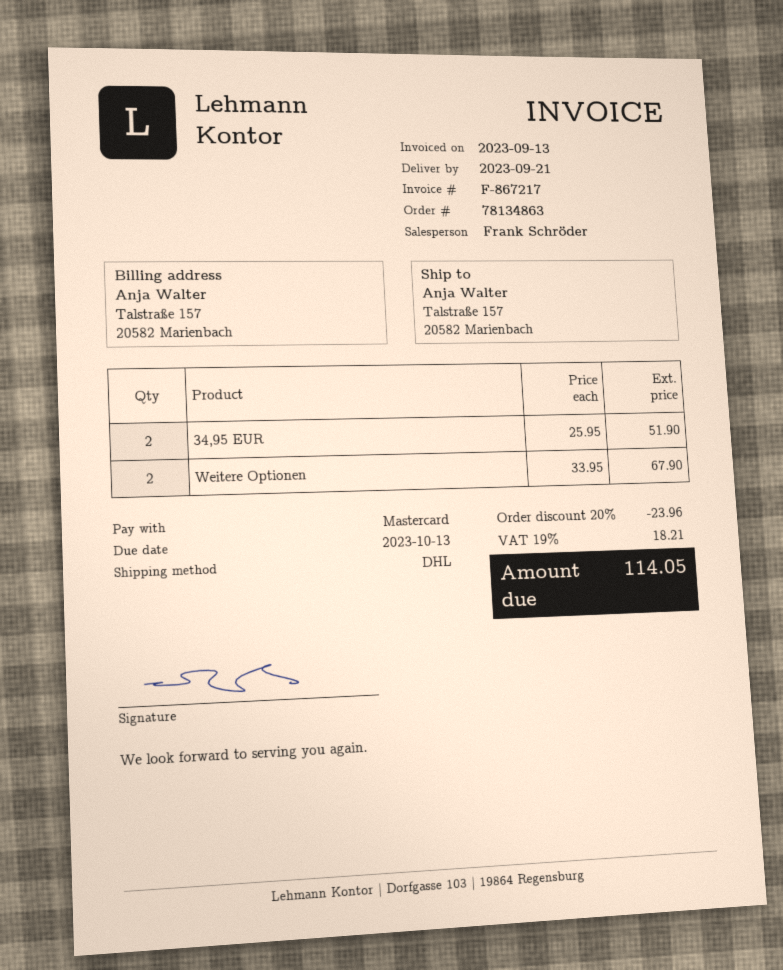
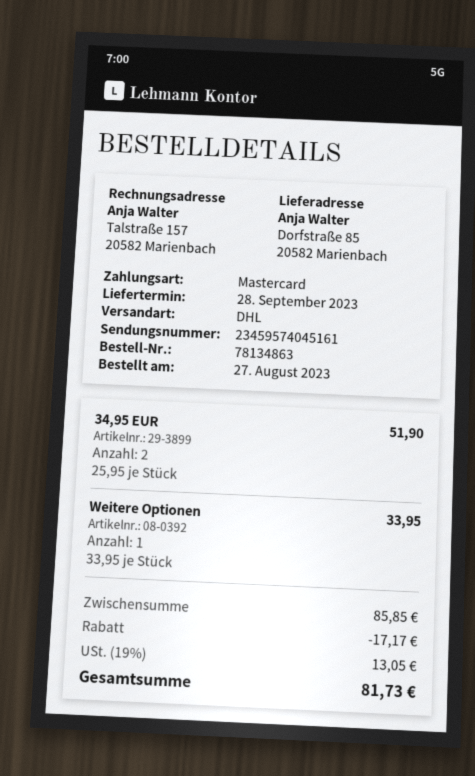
delivery date: 2023-09-21 -> 2023-09-28
ship to: Talstraße 157, 20582 Marienbach -> Dorfstraße 85, 20582 Marienbach
Weitere Optionen: 2 x 33.95 = 67.90 -> 1 x 33.95 = 33.95
discount: 23.96 -> 17.17
tax: 19% = 18.21 -> 19% = 13.05
total: 114.05 -> 81.73

